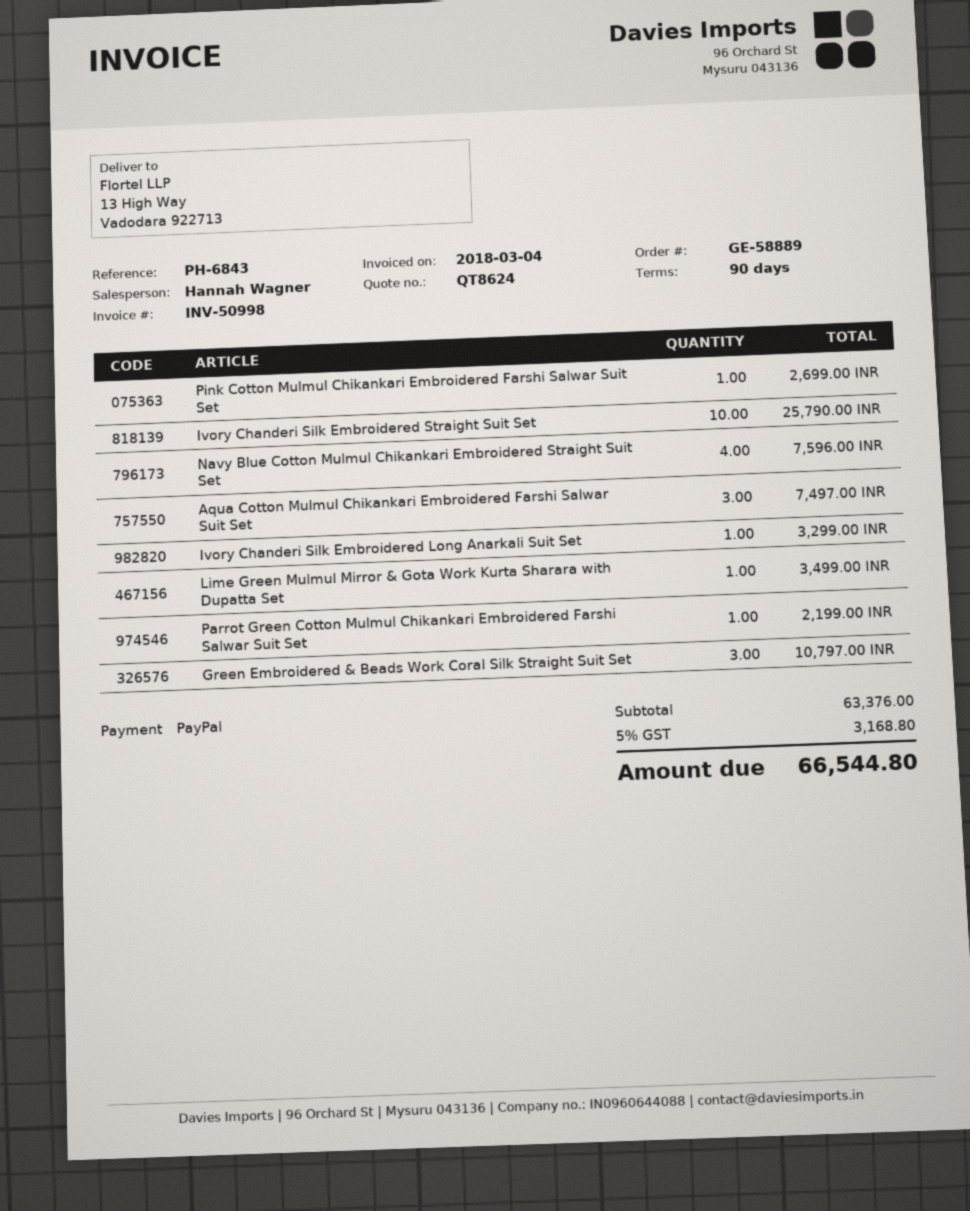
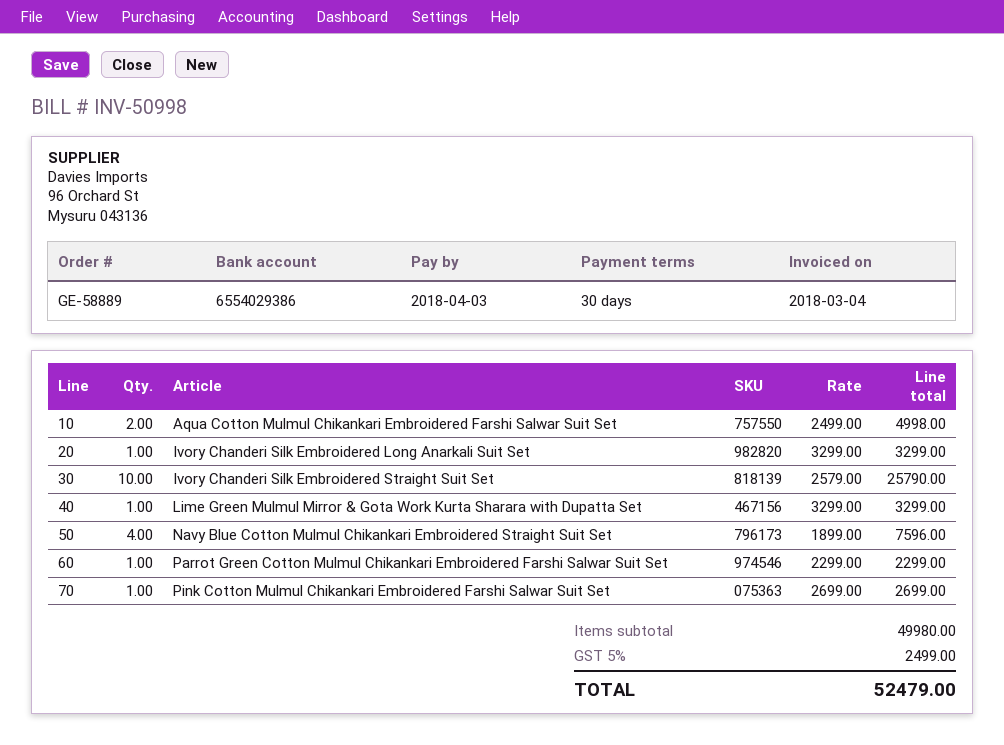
payment terms: 90 days -> 30 days
Aqua Cotton Mulmul Chikankari Embroidered Farshi Salwar Suit Set: 3 for 7497.00 -> 2 for 4998.00
Lime Green Mulmul Mirror & Gota Work Kurta Sharara with Dupatta Set: 1 for 3499.00 -> 1 for 3299.00
Parrot Green Cotton Mulmul Chikankari Embroidered Farshi Salwar Suit Set: 1 for 2199.00 -> 1 for 2299.00
Green Embroidered & Beads Work Coral Silk Straight Suit Set: 3 for 10797.00 -> none
subtotal: 63376.00 -> 49980.00
tax: 5% = 3168.80 -> 5% = 2499.00
total: 66544.80 -> 52479.00

